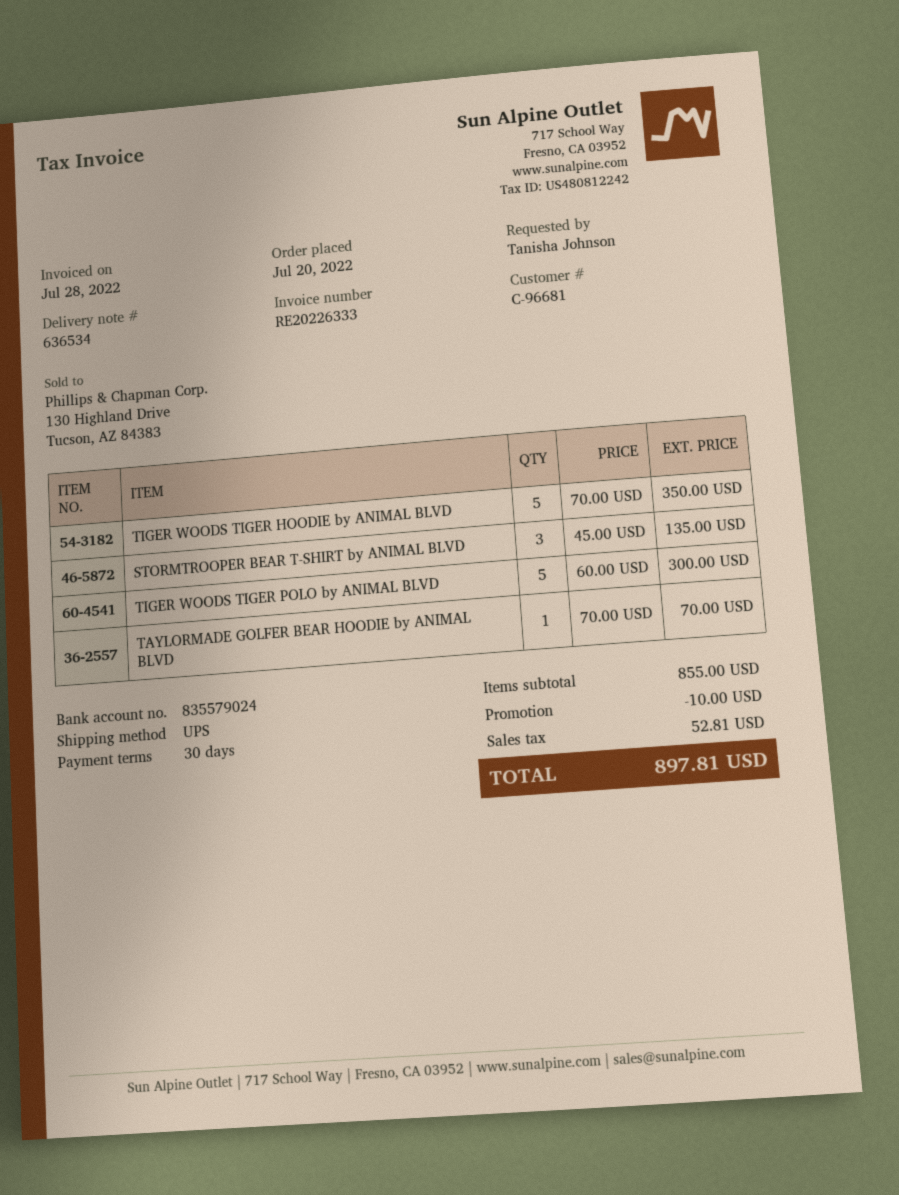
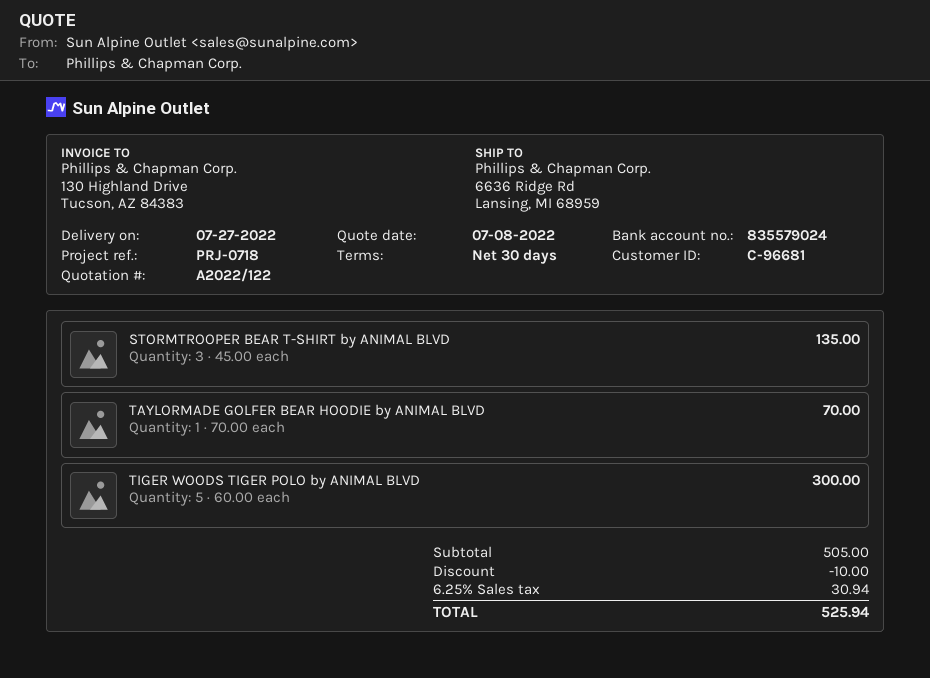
TIGER WOODS TIGER HOODIE by ANIMAL BLVD: 5 x 70.00 = 350.00 -> none
subtotal: 855.00 -> 505.00
tax: 52.81 -> 30.94
total: 897.81 -> 525.94

